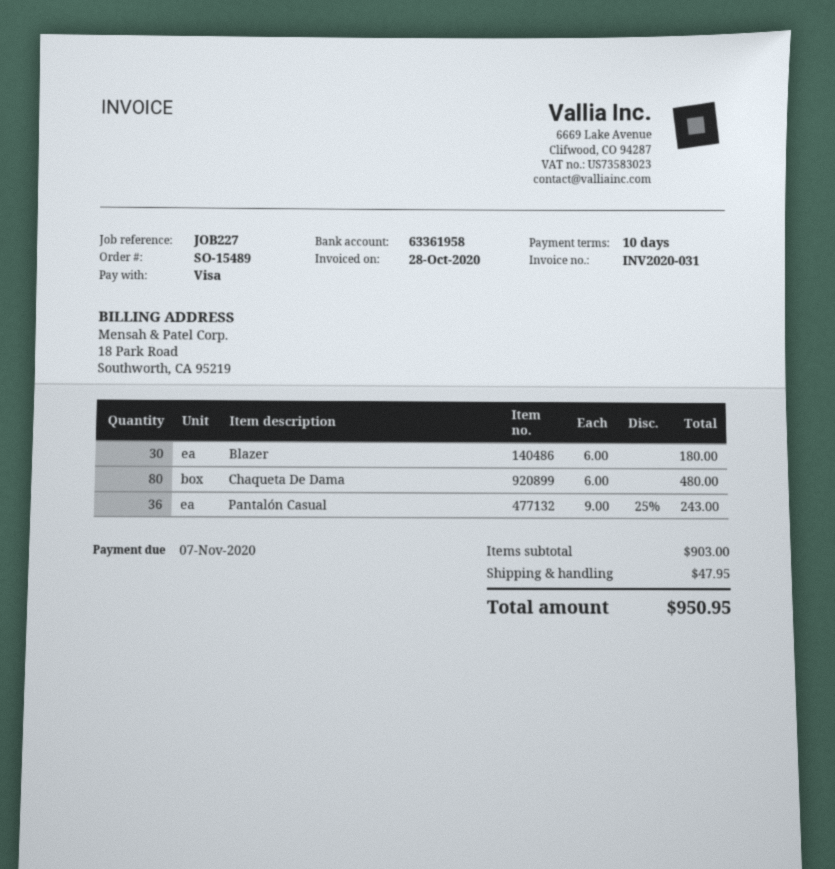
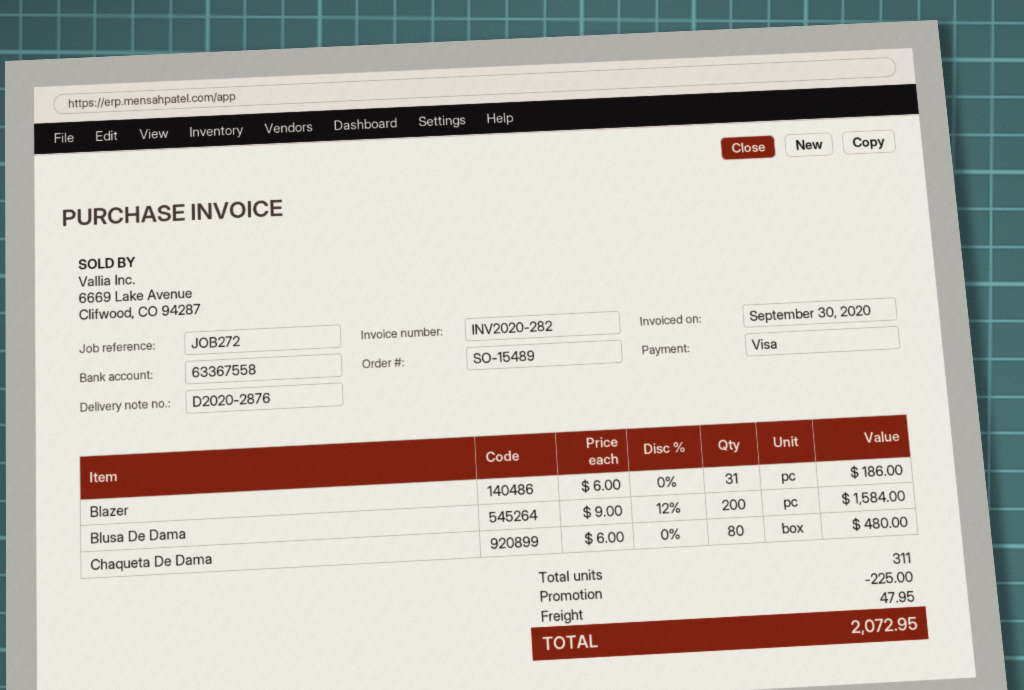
invoice number: INV2020-031 -> INV2020-282
invoice date: 2020-10-28 -> 2020-09-30
reference: JOB227 -> JOB272
bank account: 63361958 -> 63367558
Blazer: 30 x 6.00 = 180.00 -> 31 x 6.00 = 186.00
Pantalón Casual: 36 x 9.00 - 25% = 243.00 -> none
Blusa De Dama: none -> 200 x 9.00 - 12% = 1584.00
discount: none -> 225.00
total: 950.95 -> 2072.95

